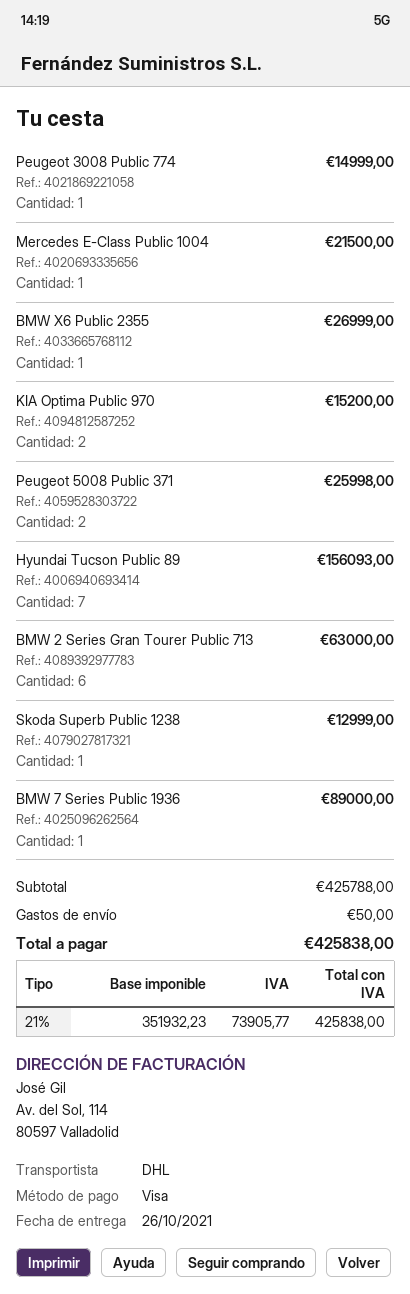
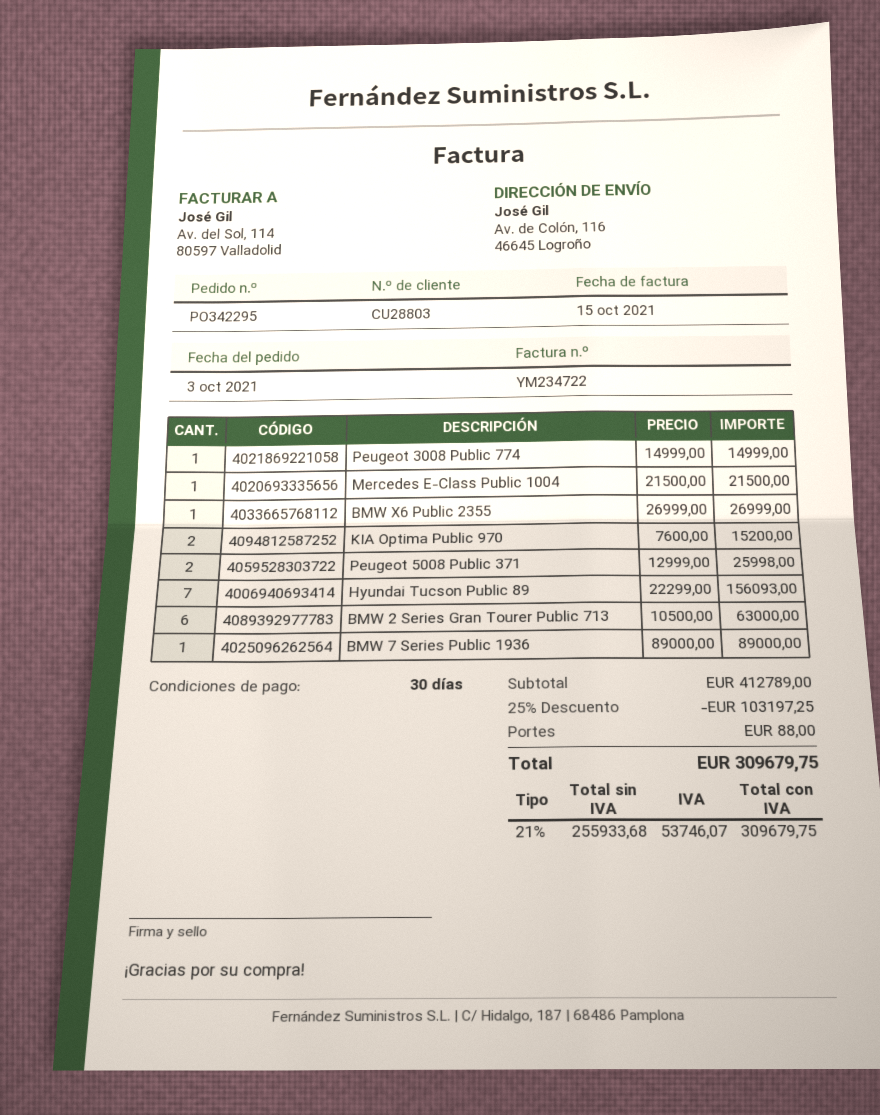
Skoda Superb Public 1238: 1 for 12999.00 -> none
subtotal: 425788.00 -> 412789.00
discount: none -> 25% = 103197.25
shipping: 50.00 -> 88.00
net: 351932.23 -> 255933.68
tax: 21% = 73905.77 -> 21% = 53746.07
total: 425838.00 -> 309679.75

